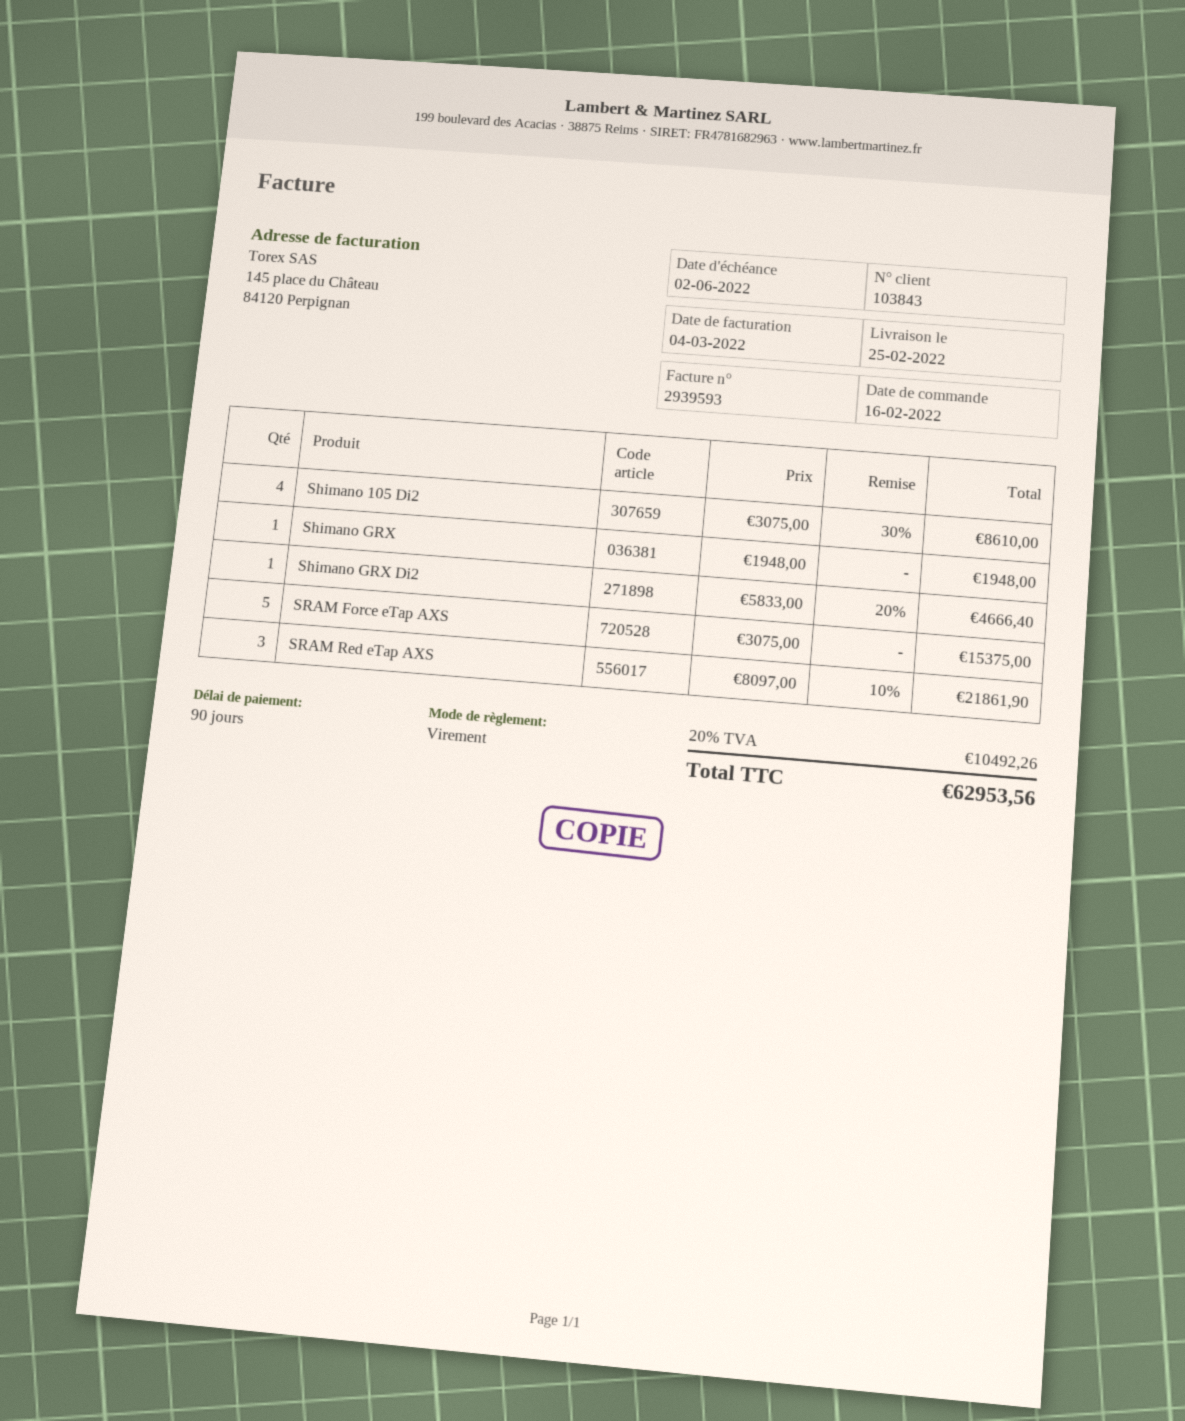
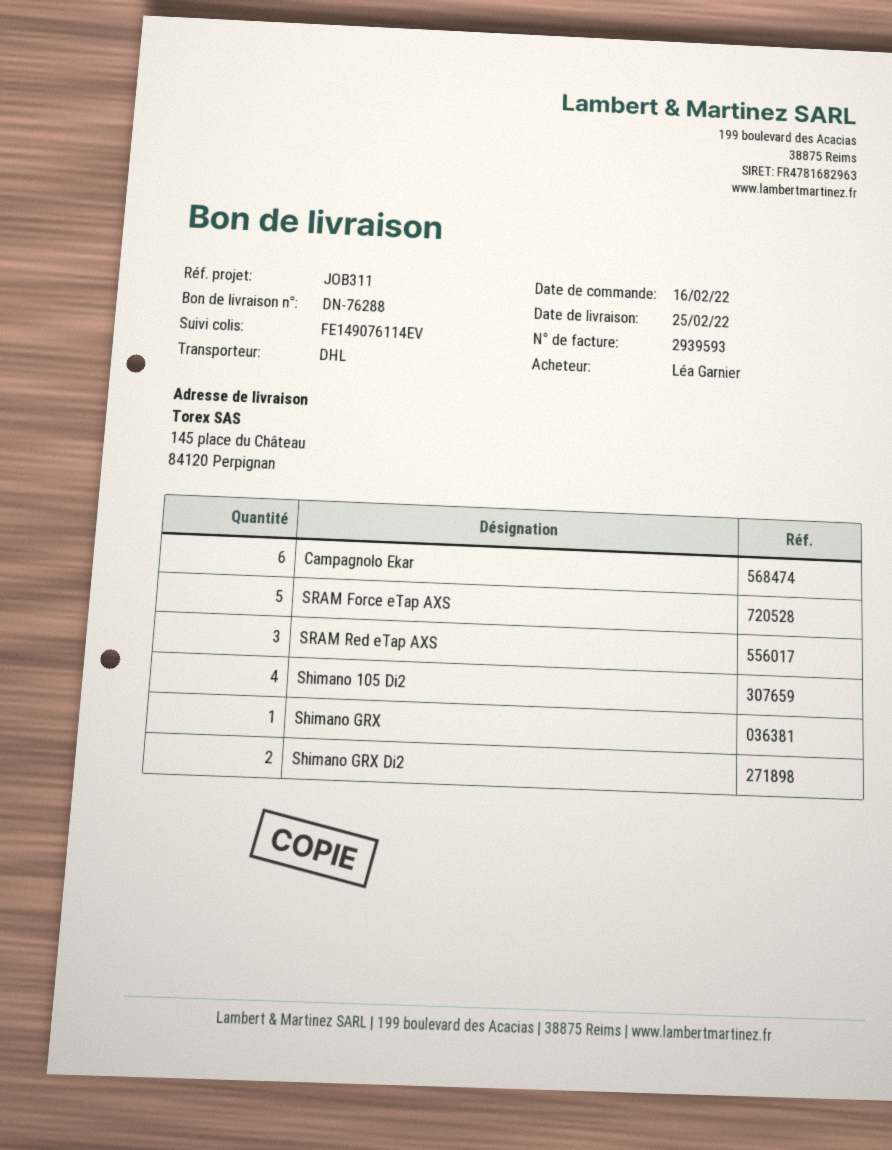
Shimano GRX Di2: 1 -> 2
Campagnolo Ekar: none -> 6

